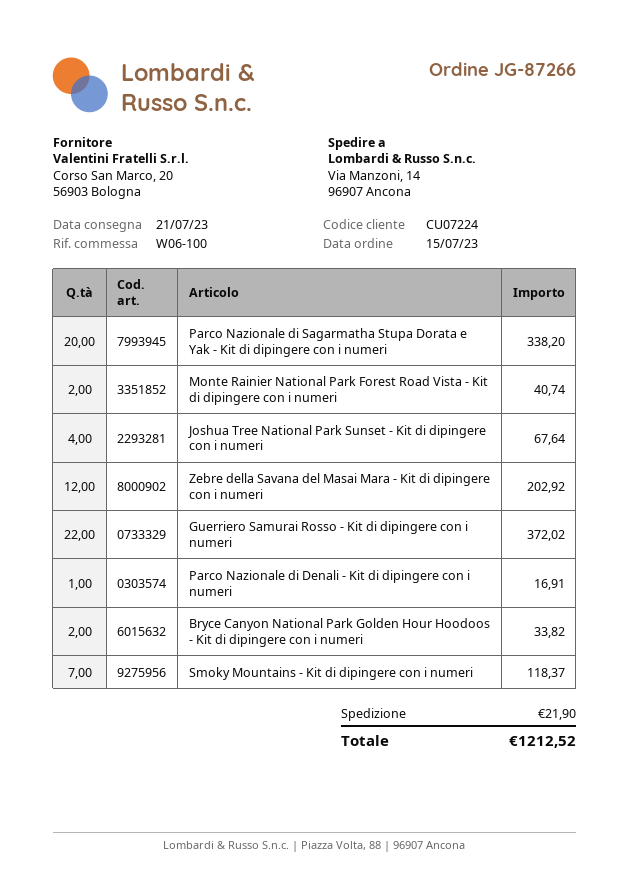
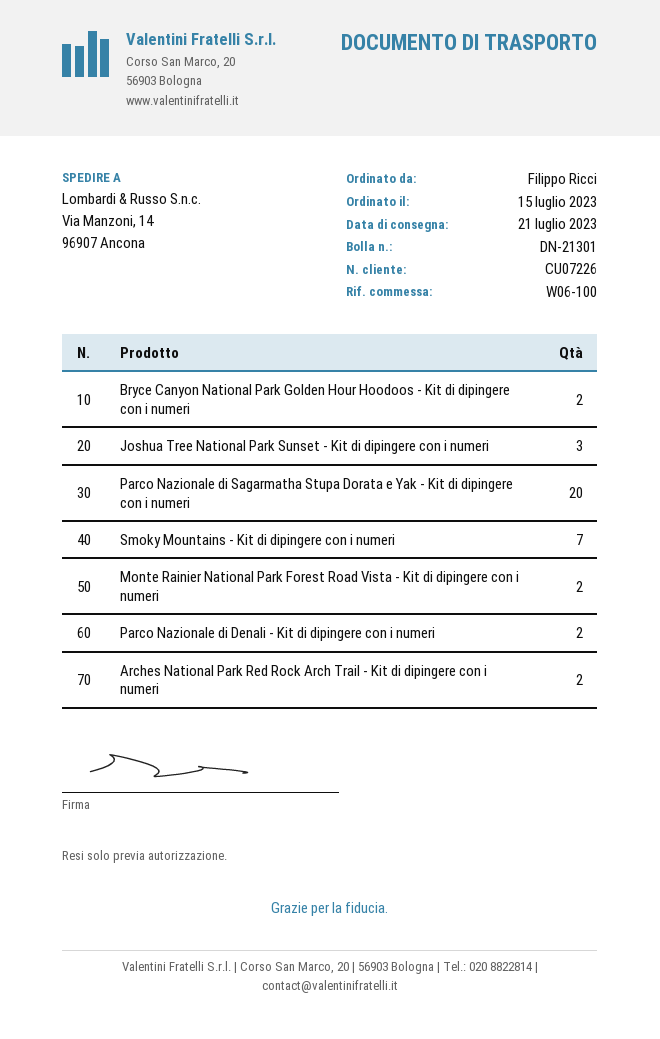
customer number: CU07224 -> CU07226
Joshua Tree National Park Sunset - Kit di dipingere con i numeri: 4 -> 3
Zebre della Savana del Masai Mara - Kit di dipingere con i numeri: 12 -> none
Guerriero Samurai Rosso - Kit di dipingere con i numeri: 22 -> none
Parco Nazionale di Denali - Kit di dipingere con i numeri: 1 -> 2
Arches National Park Red Rock Arch Trail - Kit di dipingere con i numeri: none -> 2

